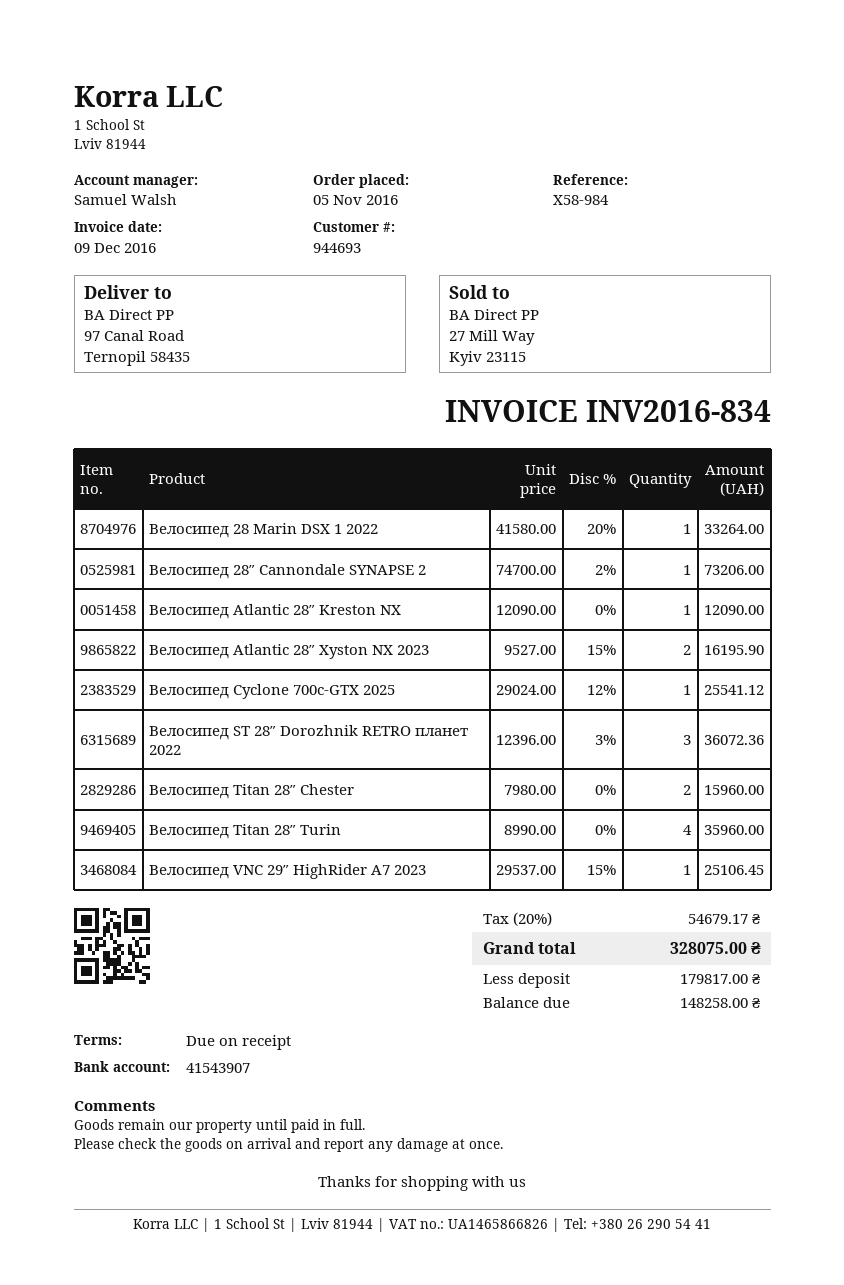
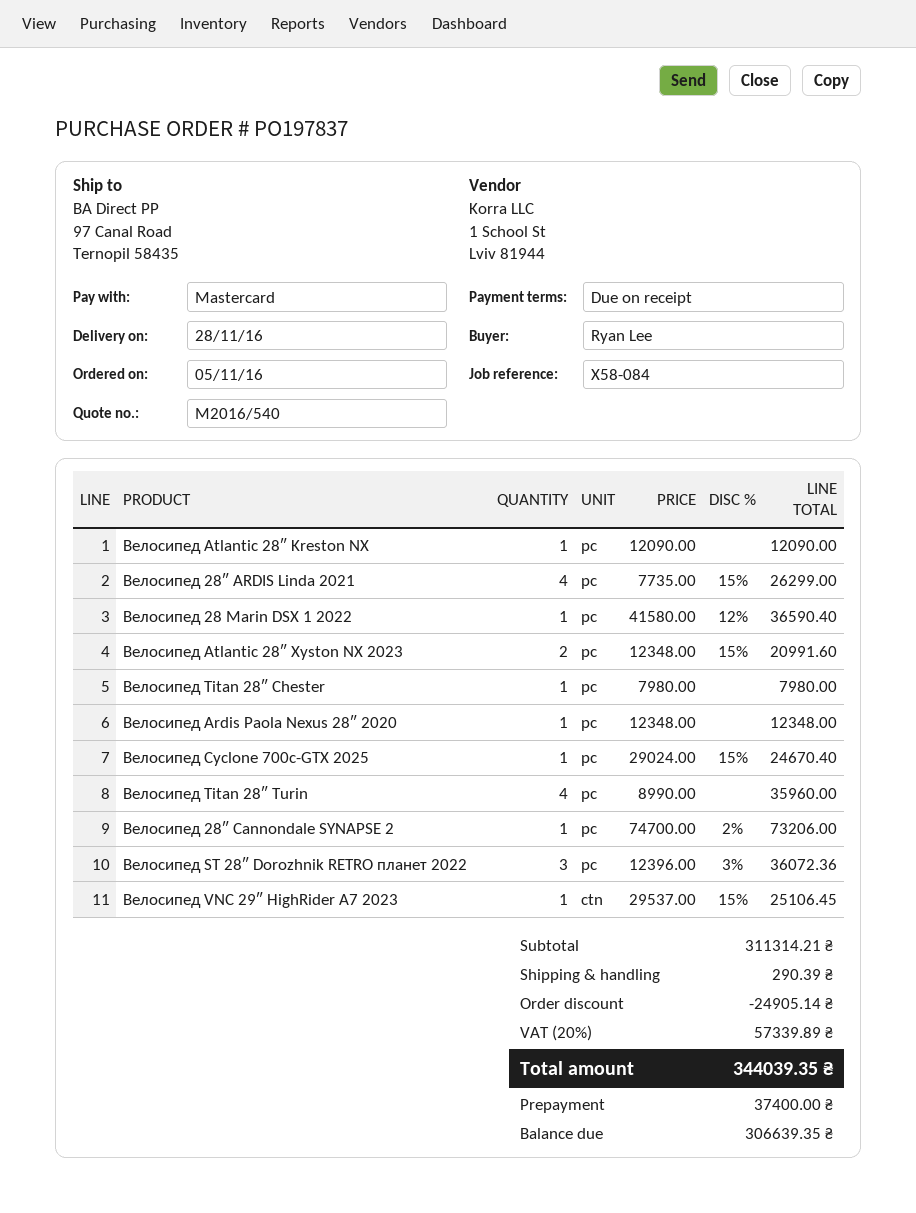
reference: X58-984 -> X58-084
Велосипед 28 Marin DSX 1 2022: 1 x 41580.00 - 20% = 33264.00 -> 1 x 41580.00 - 12% = 36590.40
Велосипед Atlantic 28″ Xyston NX 2023: 2 x 9527.00 - 15% = 16195.90 -> 2 x 12348.00 - 15% = 20991.60
Велосипед Cyclone 700c-GTX 2025: 1 x 29024.00 - 12% = 25541.12 -> 1 x 29024.00 - 15% = 24670.40
Велосипед Titan 28″ Chester: 2 x 7980.00 = 15960.00 -> 1 x 7980.00 = 7980.00
Велосипед 28″ ARDIS Linda 2021: none -> 4 x 7735.00 - 15% = 26299.00
Велосипед Ardis Paola Nexus 28″ 2020: none -> 1 x 12348.00 = 12348.00
discount: none -> 24905.14
shipping: none -> 290.39
tax: 20% = 54679.17 -> 20% = 57339.89
total: 328075.00 -> 344039.35
deposit: 179817.00 -> 37400.00
balance: 148258.00 -> 306639.35

